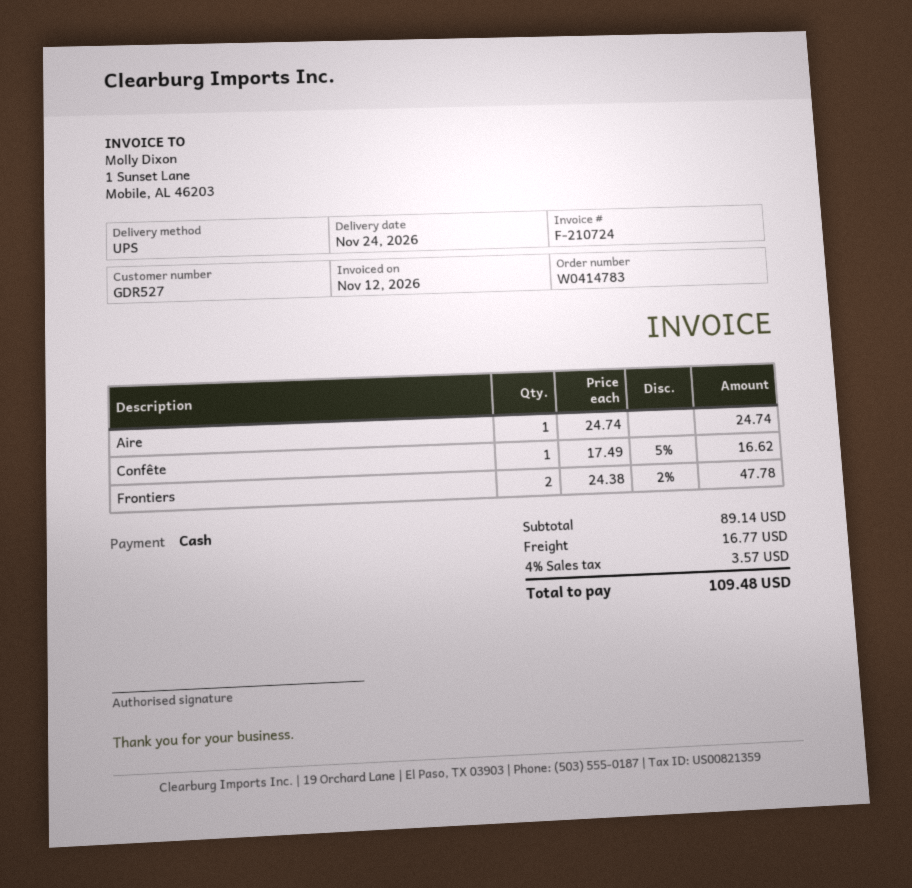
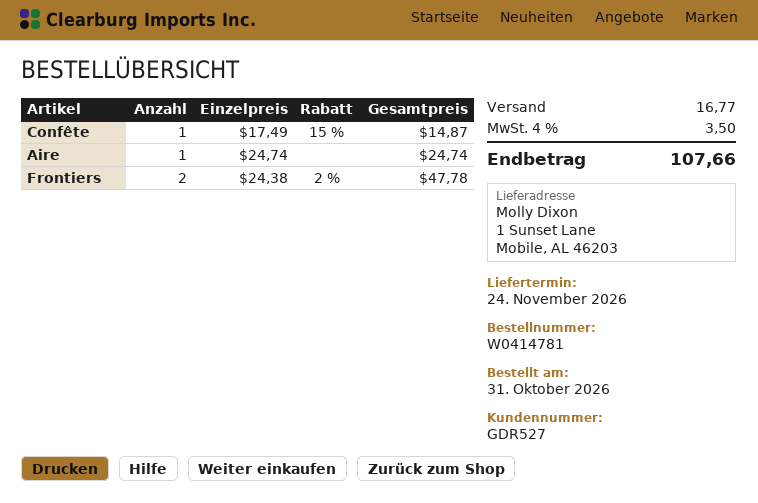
order number: W0414783 -> W0414781
Confête: 1 x 17.49 - 5% = 16.62 -> 1 x 17.49 - 15% = 14.87
tax: 4% = 3.57 -> 4% = 3.50
total: 109.48 -> 107.66

